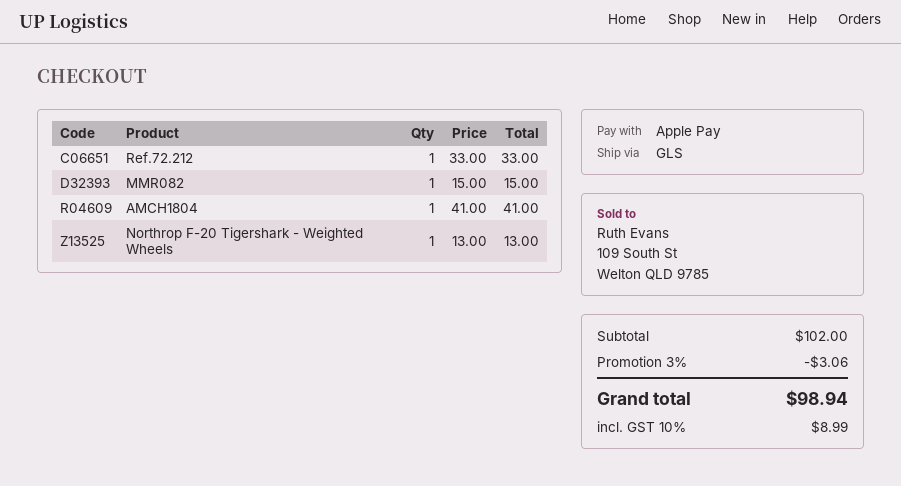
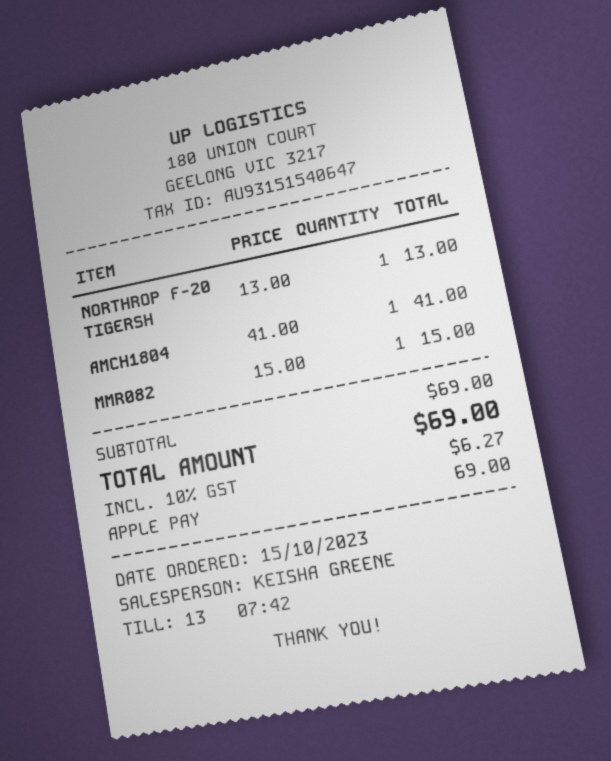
Ref.72.212: 1 x 33.00 = 33.00 -> none
subtotal: 102.00 -> 69.00
discount: 3% = 3.06 -> none
tax: 10% = 8.99 -> 10% = 6.27
total: 98.94 -> 69.00

